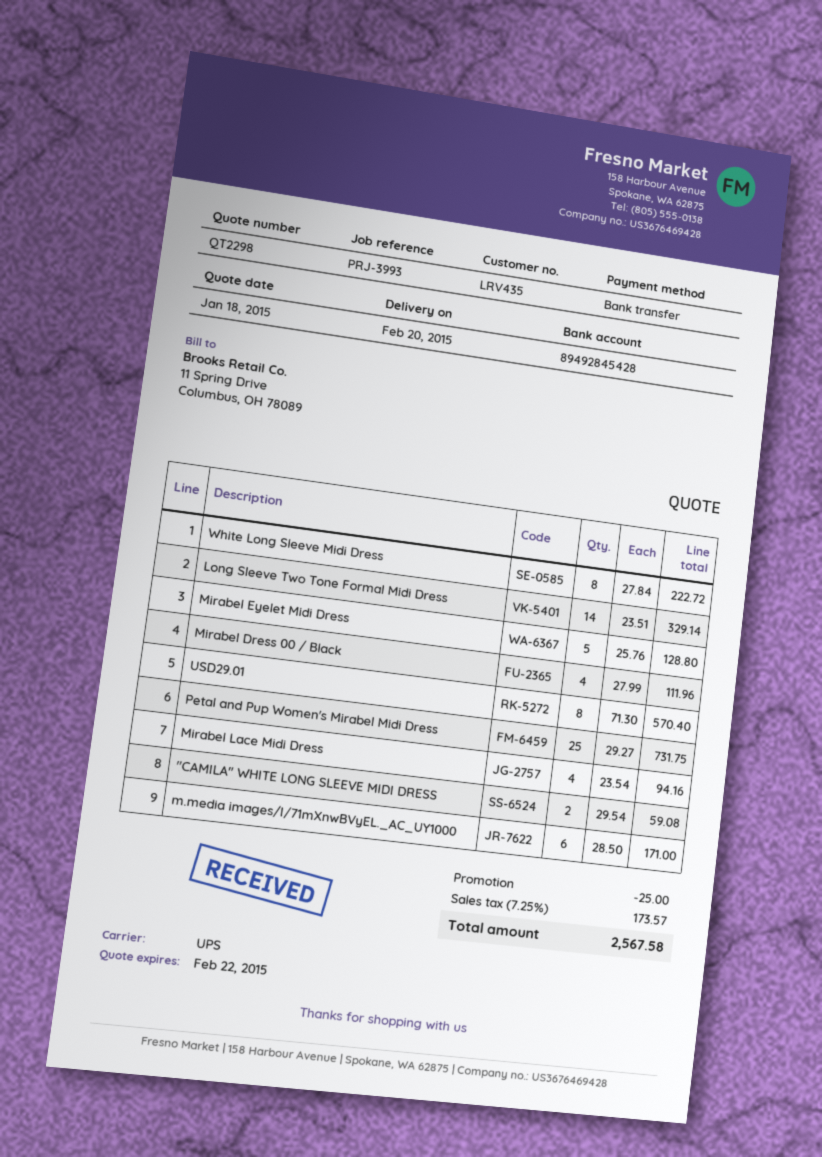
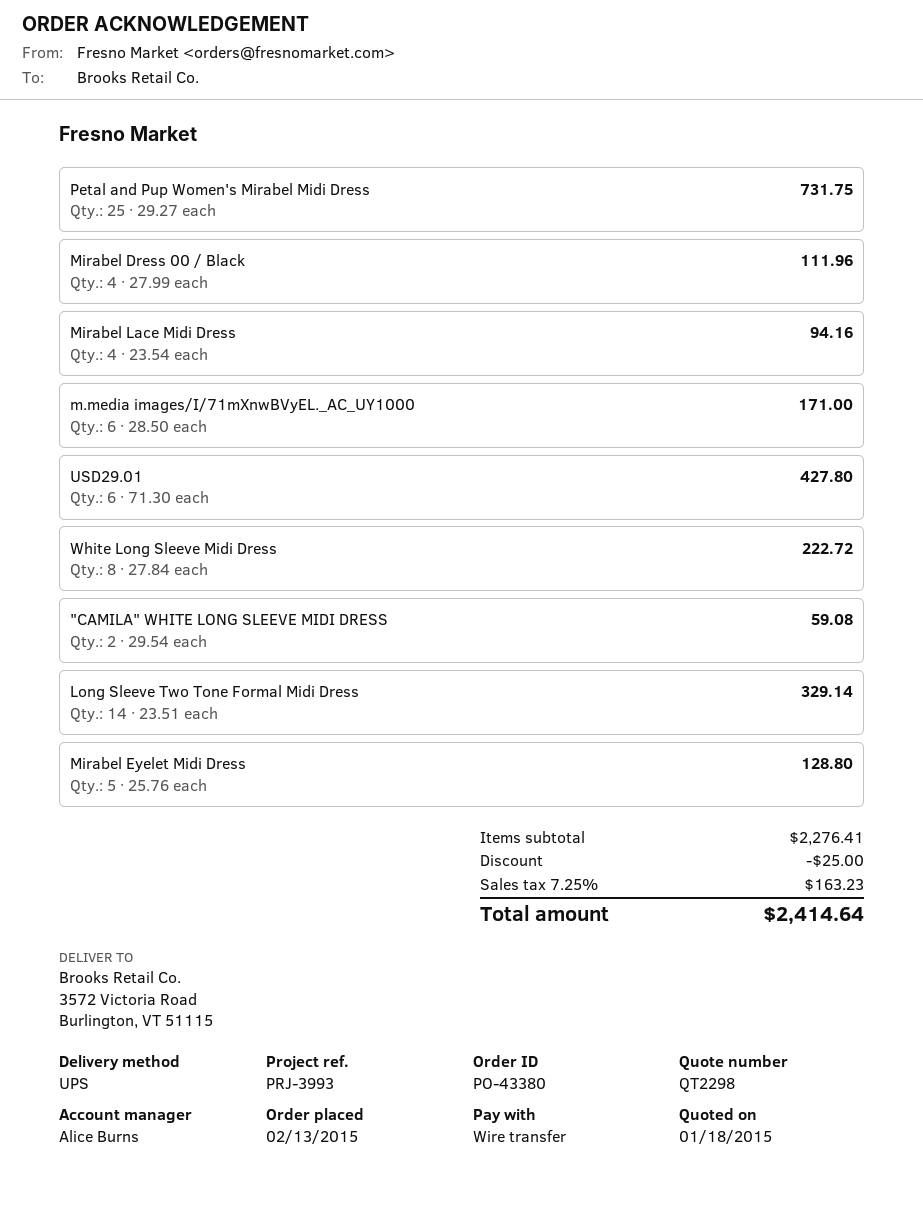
USD29.01: 8 x 71.30 = 570.40 -> 6 x 71.30 = 427.80
tax: 7.25% = 173.57 -> 7.25% = 163.23
total: 2567.58 -> 2414.64

